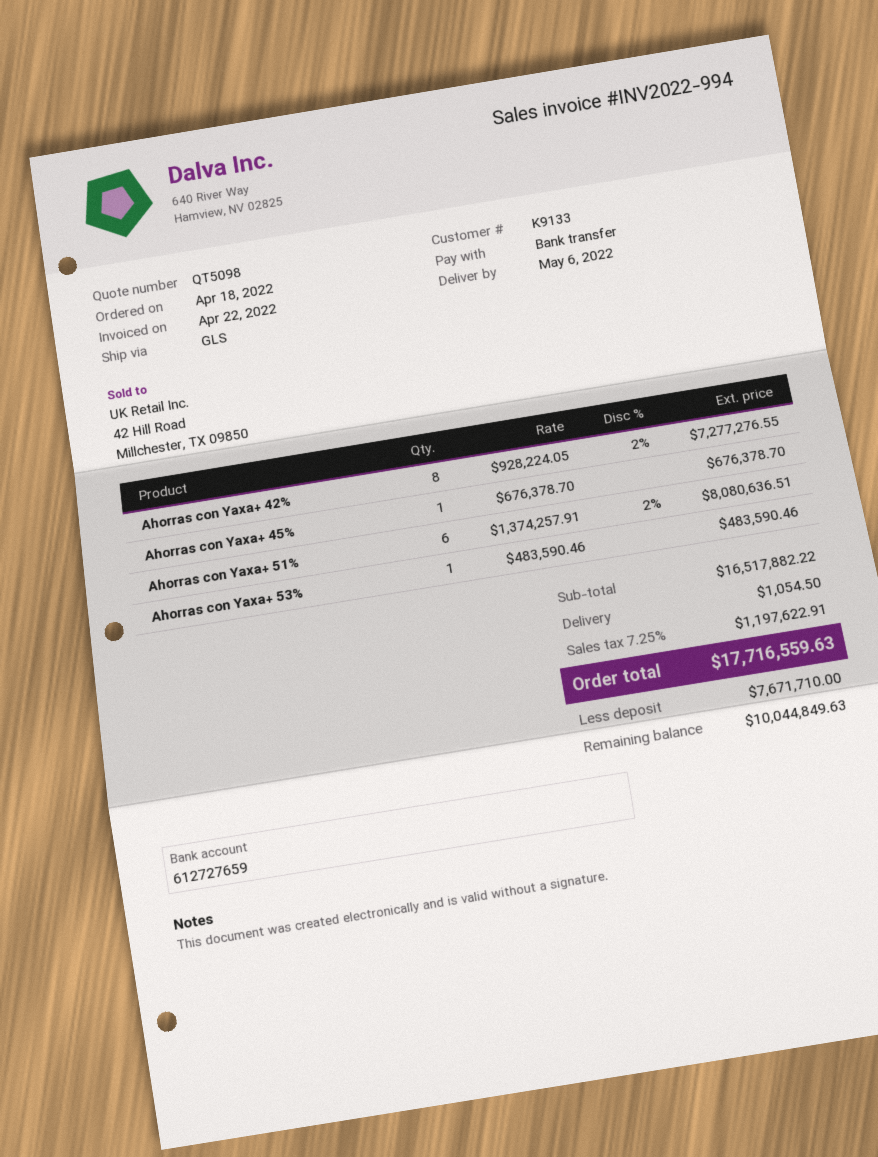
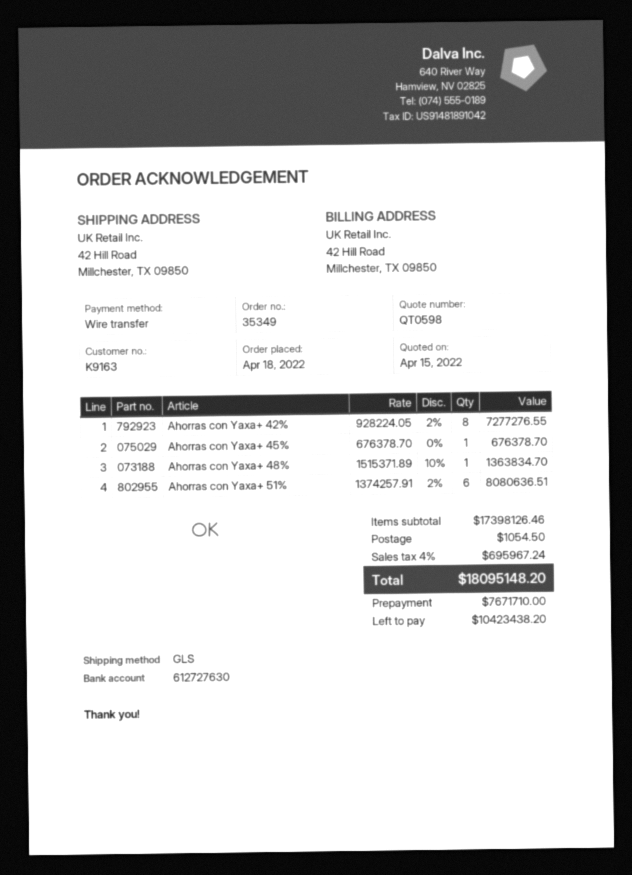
quote number: QT5098 -> QT0598
customer number: K9133 -> K9163
bank account: 612727659 -> 612727630
Ahorras con Yaxa+ 53%: 1 x 483590.46 = 483590.46 -> none
Ahorras con Yaxa+ 48%: none -> 1 x 1515371.89 - 10% = 1363834.70
subtotal: 16517882.22 -> 17398126.46
tax: 7.25% = 1197622.91 -> 4% = 695967.24
total: 17716559.63 -> 18095148.20
balance: 10044849.63 -> 10423438.20

